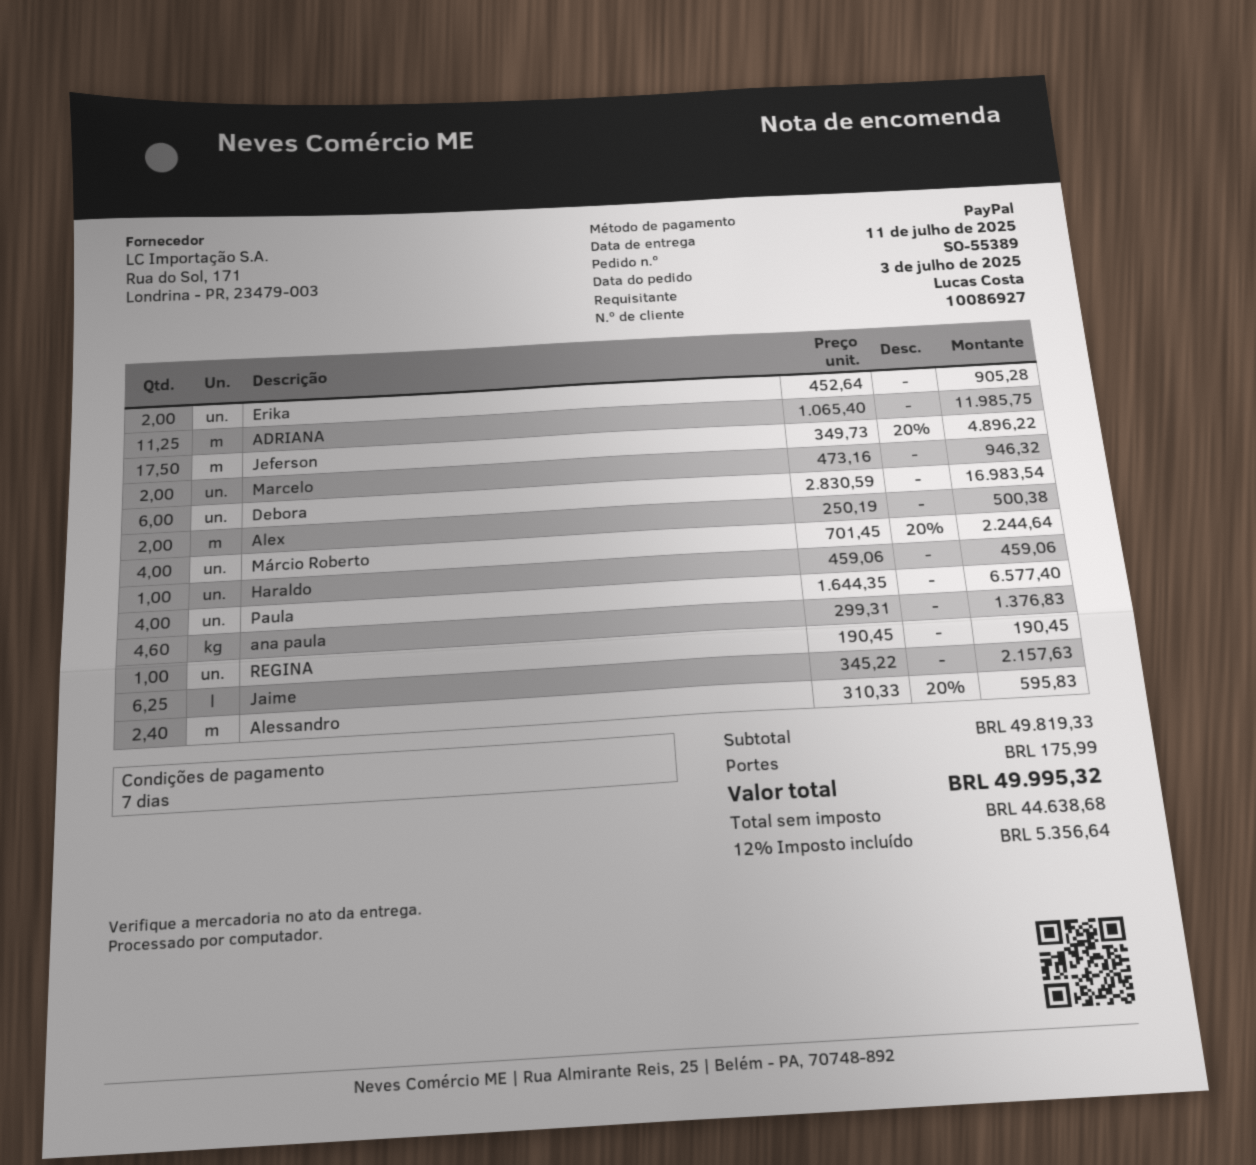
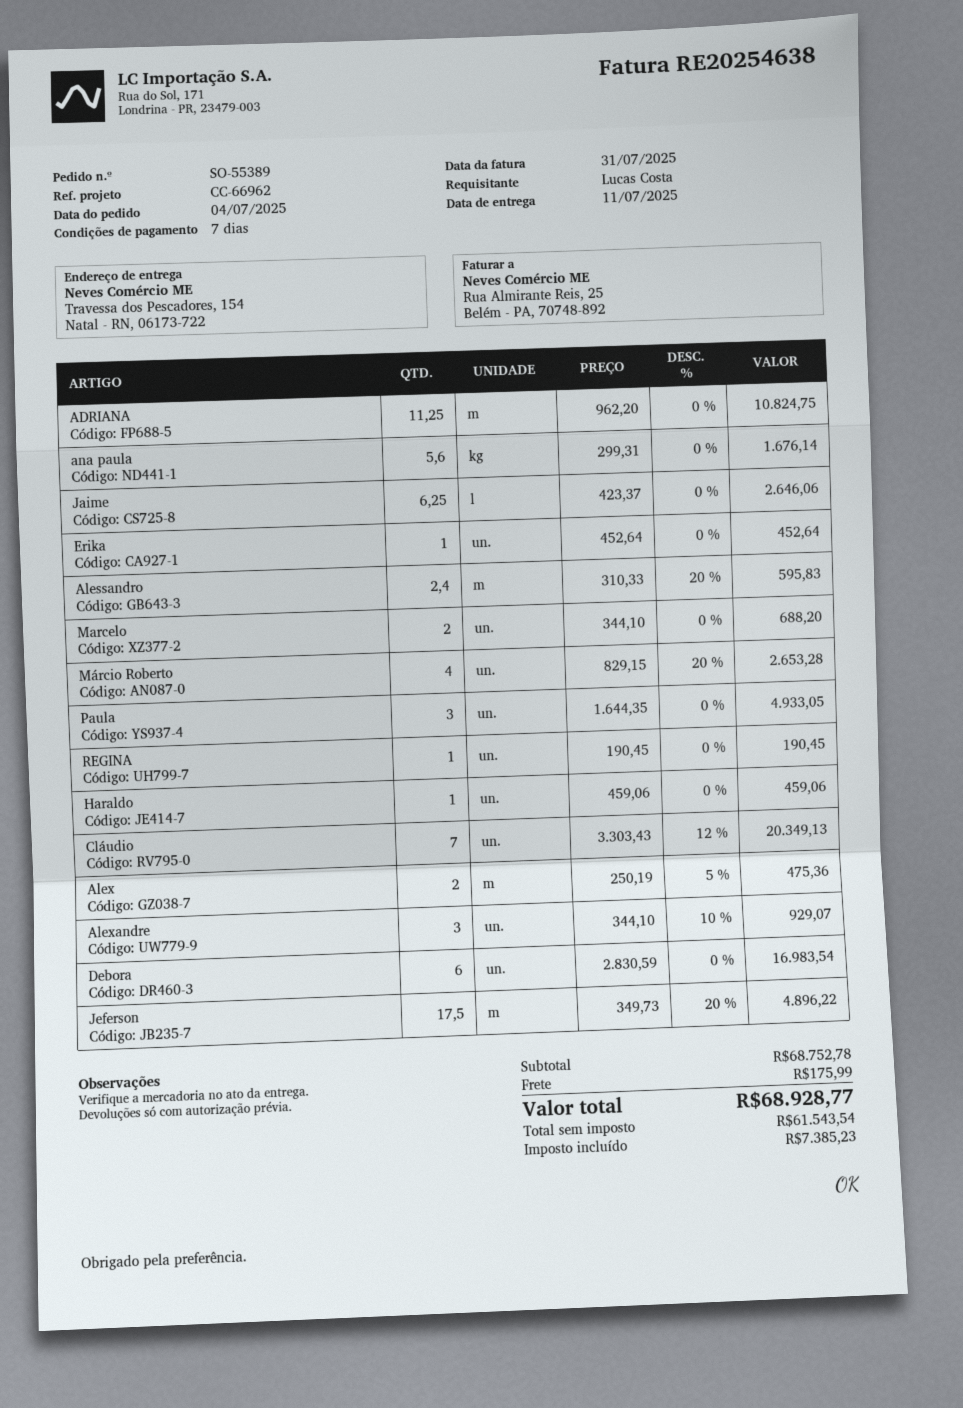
order date: 2025-07-03 -> 2025-07-04
Erika: 2 x 452.64 = 905.28 -> 1 x 452.64 = 452.64
ADRIANA: 11.25 x 1065.40 = 11985.75 -> 11.25 x 962.20 = 10824.75
Marcelo: 2 x 473.16 = 946.32 -> 2 x 344.10 = 688.20
Alex: 2 x 250.19 = 500.38 -> 2 x 250.19 - 5% = 475.36
Márcio Roberto: 4 x 701.45 - 20% = 2244.64 -> 4 x 829.15 - 20% = 2653.28
Paula: 4 x 1644.35 = 6577.40 -> 3 x 1644.35 = 4933.05
ana paula: 4.6 x 299.31 = 1376.83 -> 5.6 x 299.31 = 1676.14
Jaime: 6.25 x 345.22 = 2157.63 -> 6.25 x 423.37 = 2646.06
Cláudio: none -> 7 x 3303.43 - 12% = 20349.13
Alexandre: none -> 3 x 344.10 - 10% = 929.07
subtotal: 49819.33 -> 68752.78
net: 44638.68 -> 61543.54
tax: 5356.64 -> 7385.23
total: 49995.32 -> 68928.77

